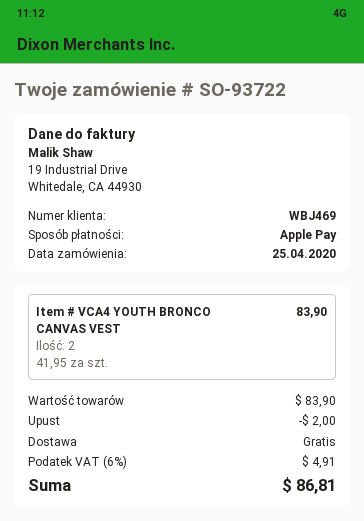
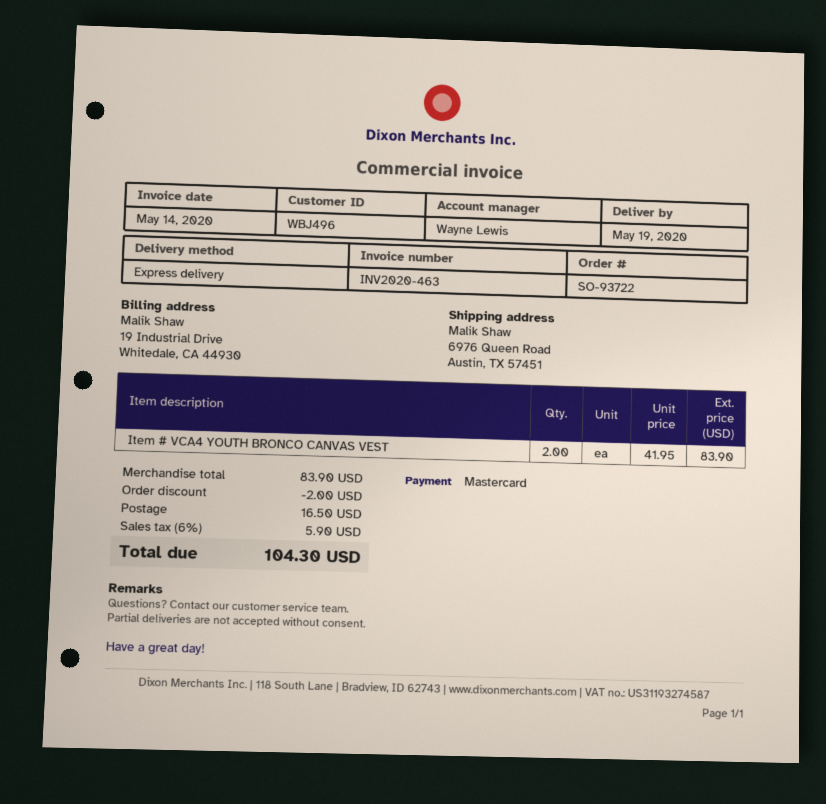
customer number: WBJ469 -> WBJ496
payment method: Apple Pay -> Mastercard
shipping: 0.00 -> 16.50
tax: 6% = 4.91 -> 6% = 5.90
total: 86.81 -> 104.30

